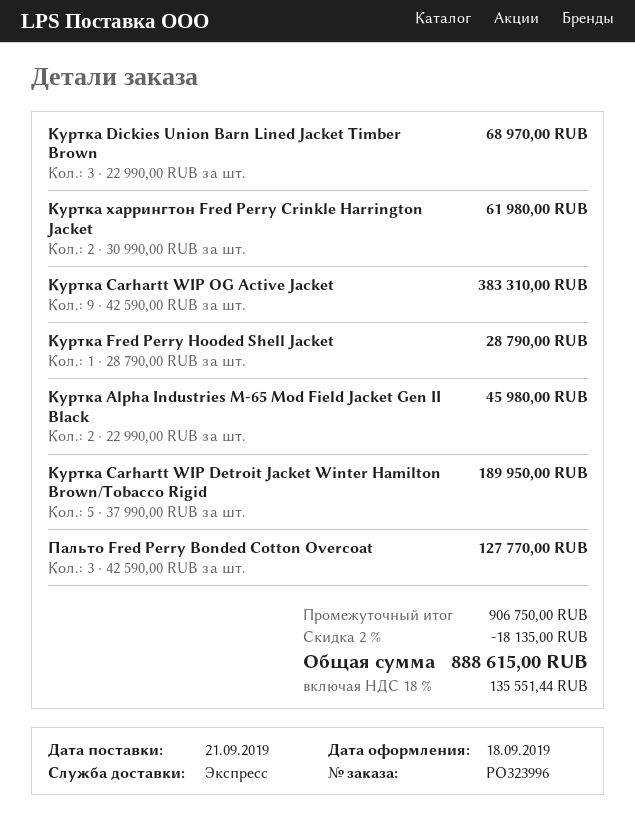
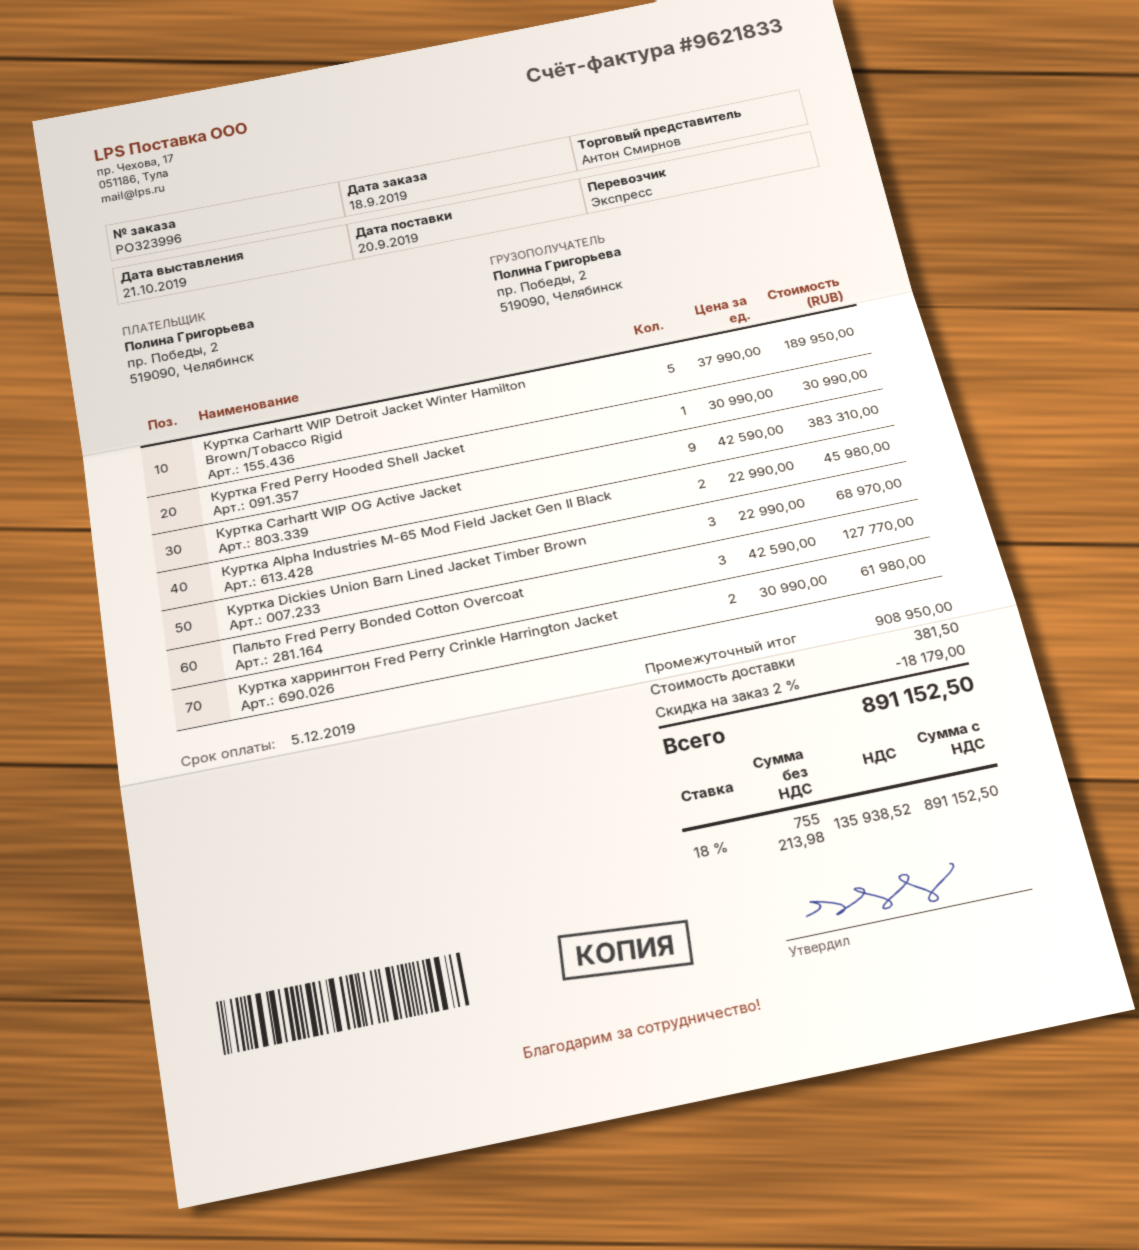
delivery date: 2019-09-21 -> 2019-09-20
Куртка Fred Perry Hooded Shell Jacket: 1 x 28790.00 = 28790.00 -> 1 x 30990.00 = 30990.00
subtotal: 906750.00 -> 908950.00
discount: 2% = 18135.00 -> 2% = 18179.00
shipping: none -> 381.50
tax: 18% = 135551.44 -> 18% = 135938.52
total: 888615.00 -> 891152.50

